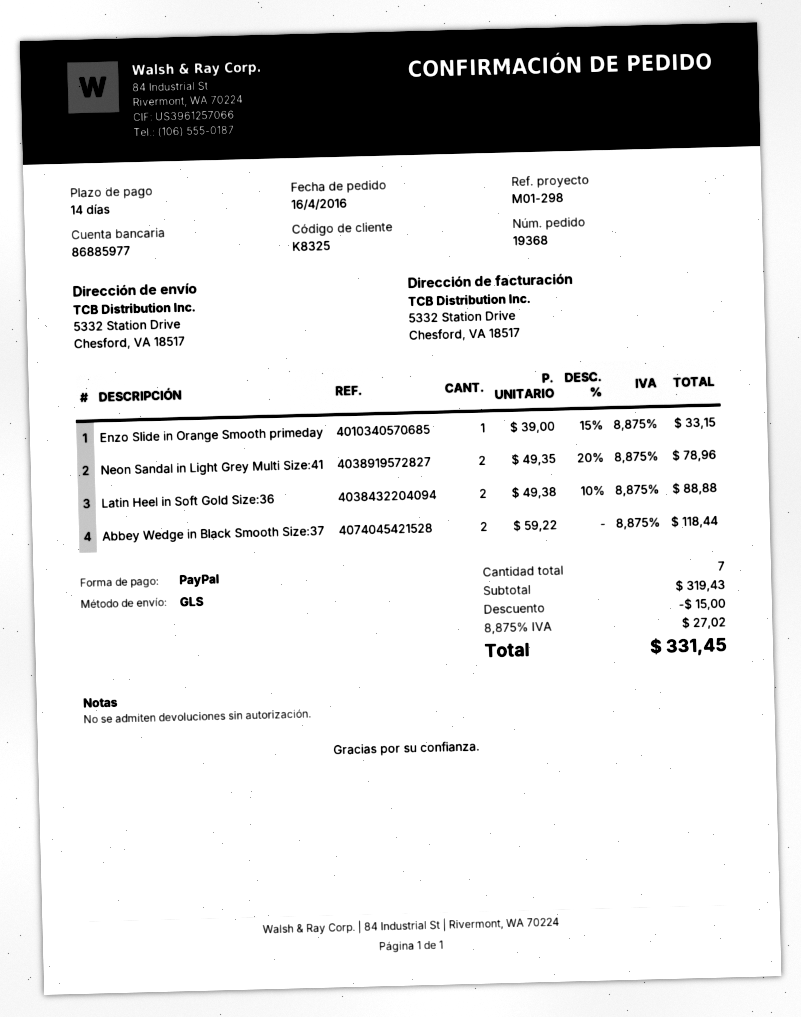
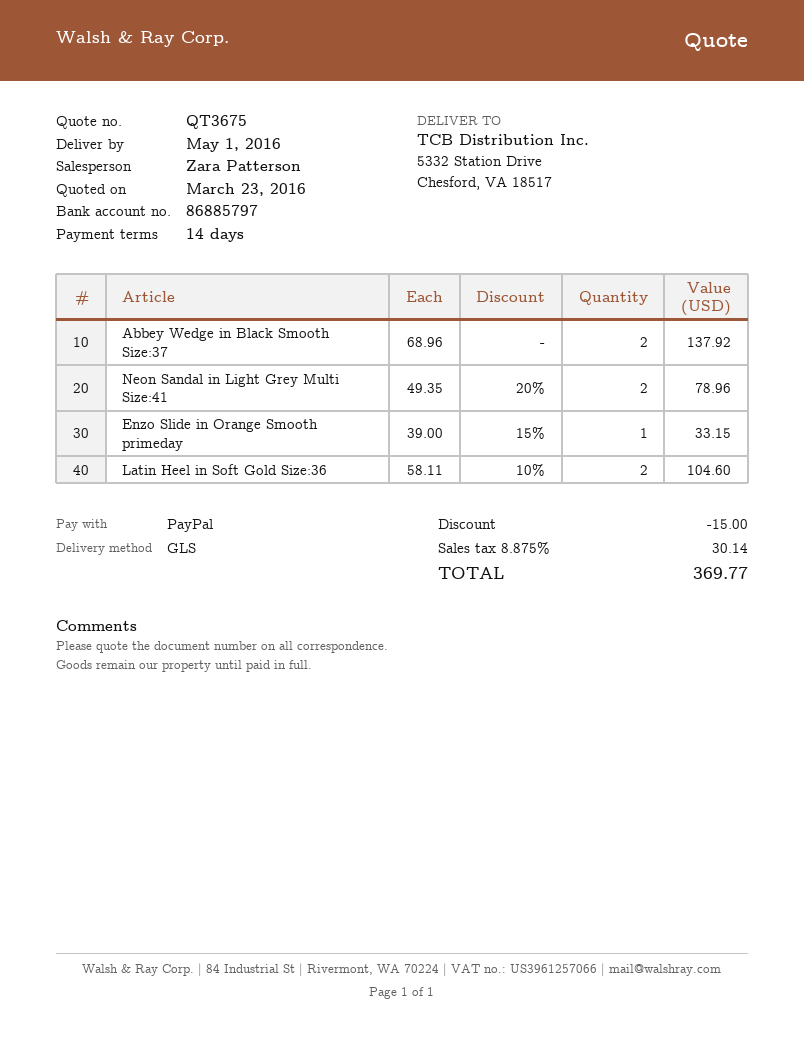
bank account: 86885977 -> 86885797
Latin Heel in Soft Gold Size:36: 2 x 49.38 - 10% = 88.88 -> 2 x 58.11 - 10% = 104.60
Abbey Wedge in Black Smooth Size:37: 2 x 59.22 = 118.44 -> 2 x 68.96 = 137.92
tax: 8.875% = 27.02 -> 8.875% = 30.14
total: 331.45 -> 369.77

